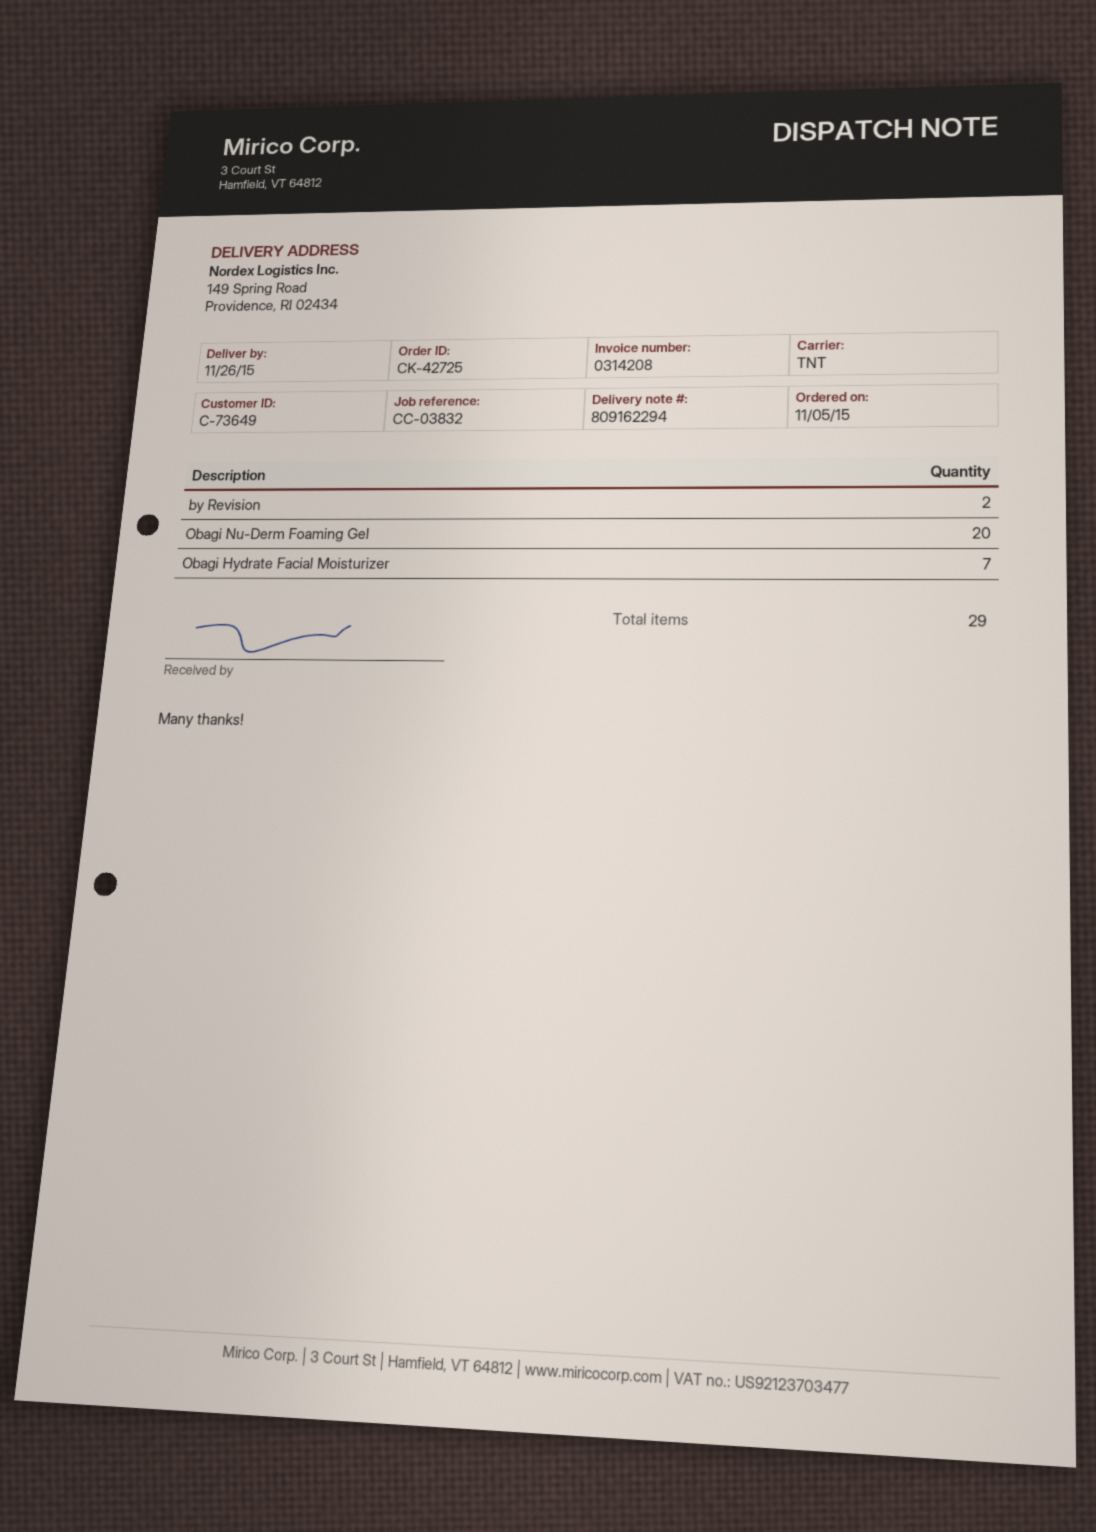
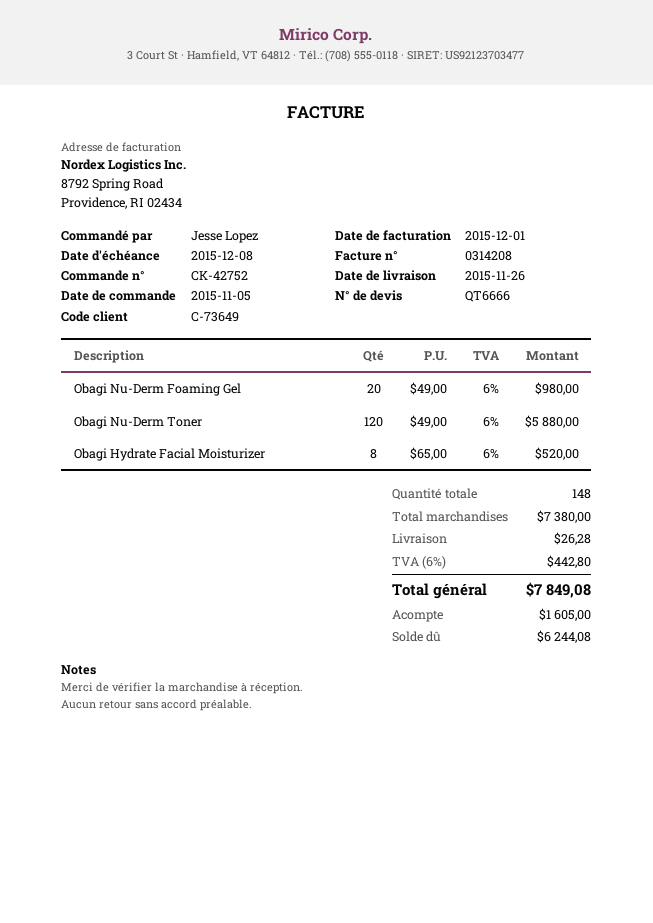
order number: CK-42725 -> CK-42752
by Revision: 2 -> none
Obagi Hydrate Facial Moisturizer: 7 -> 8
Obagi Nu-Derm Toner: none -> 120
total quantity: 29 -> 148

